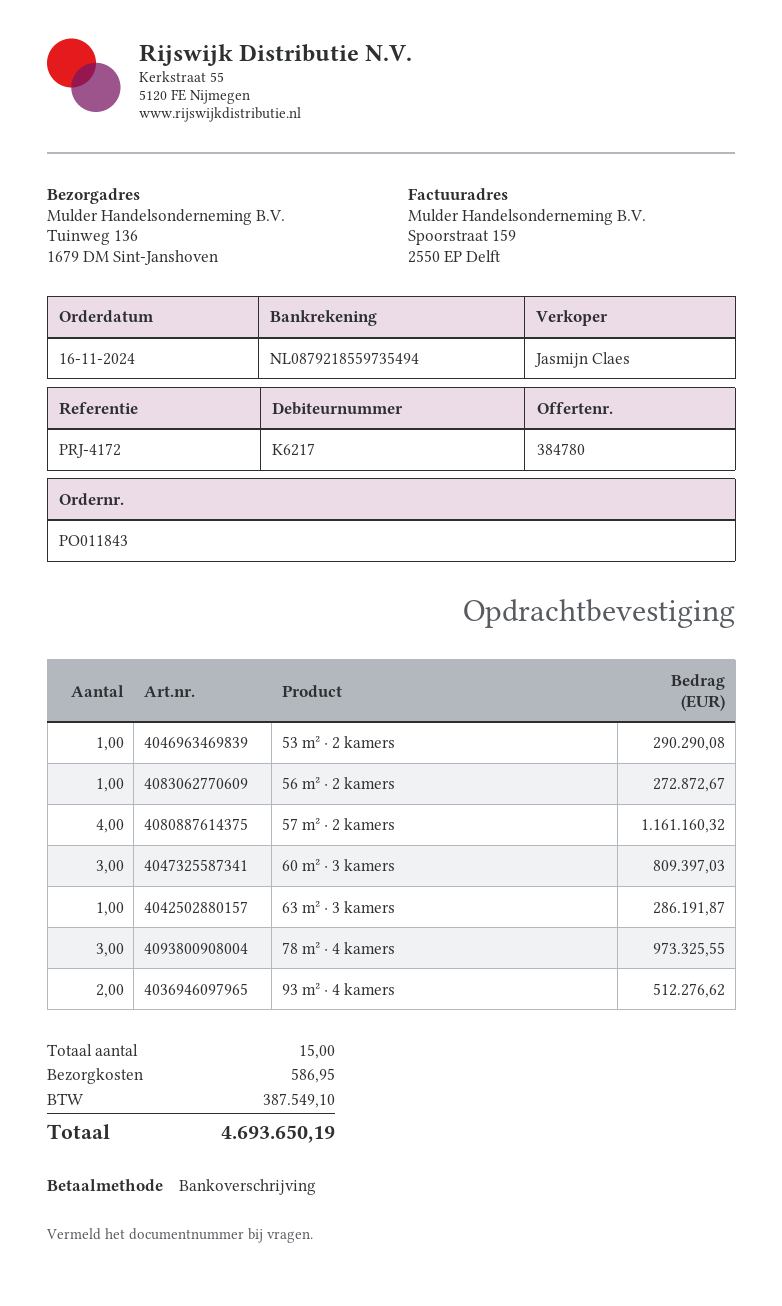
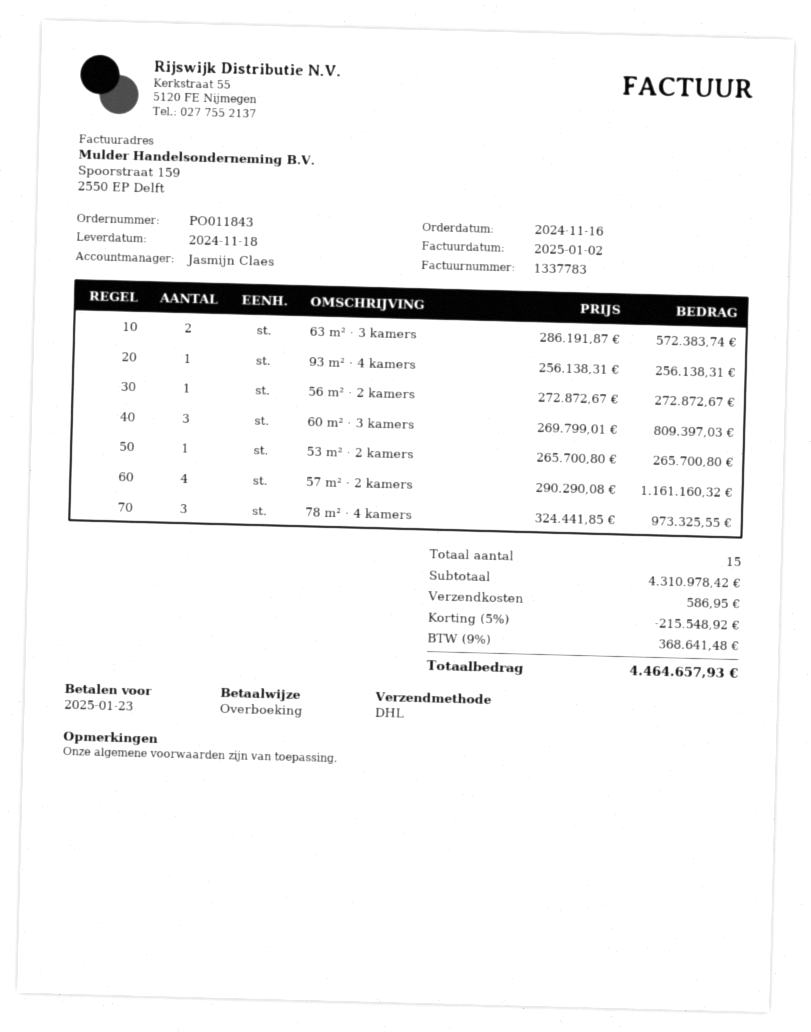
53 m² · 2 kamers: 1 for 290290.08 -> 1 for 265700.80
63 m² · 3 kamers: 1 for 286191.87 -> 2 for 572383.74
93 m² · 4 kamers: 2 for 512276.62 -> 1 for 256138.31
discount: none -> 5% = 215548.92
tax: 387549.10 -> 368641.48
total: 4693650.19 -> 4464657.93

